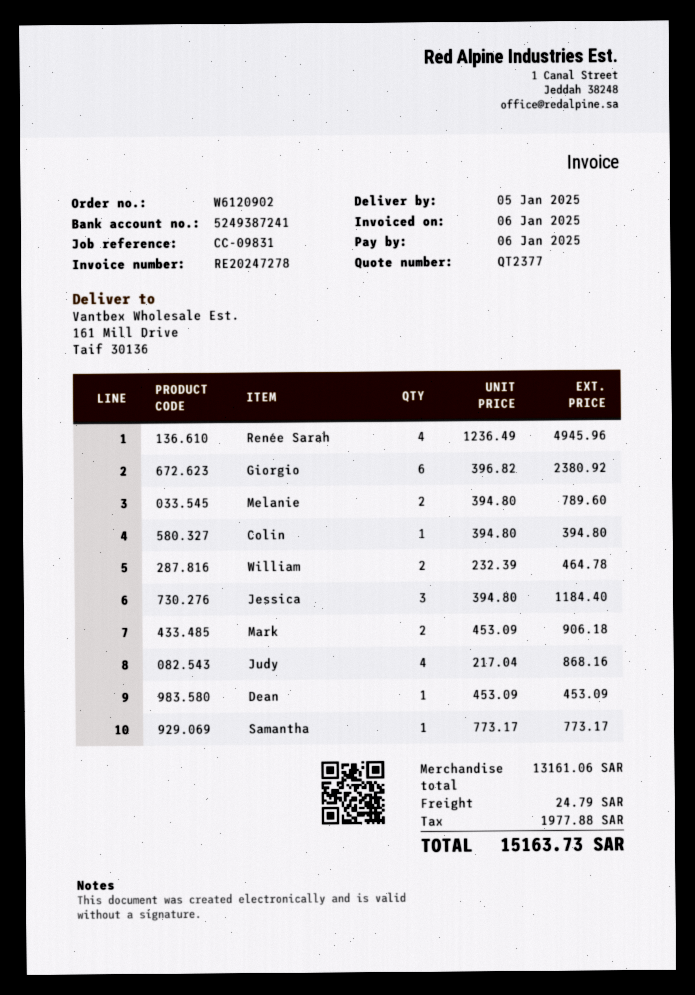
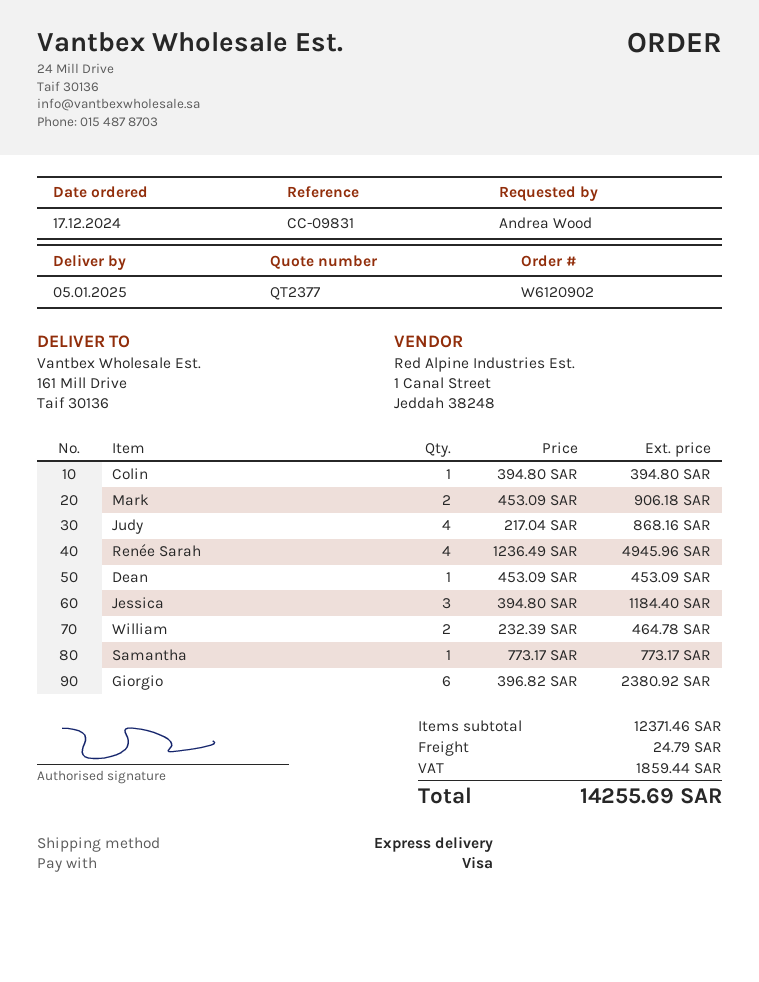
Melanie: 2 x 394.80 = 789.60 -> none
subtotal: 13161.06 -> 12371.46
tax: 1977.88 -> 1859.44
total: 15163.73 -> 14255.69

